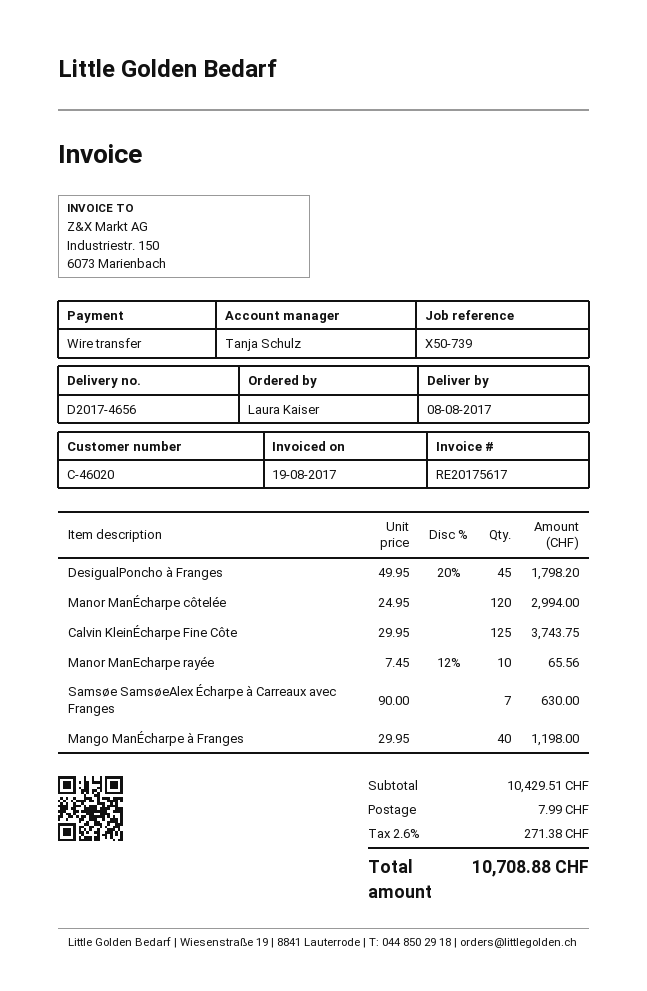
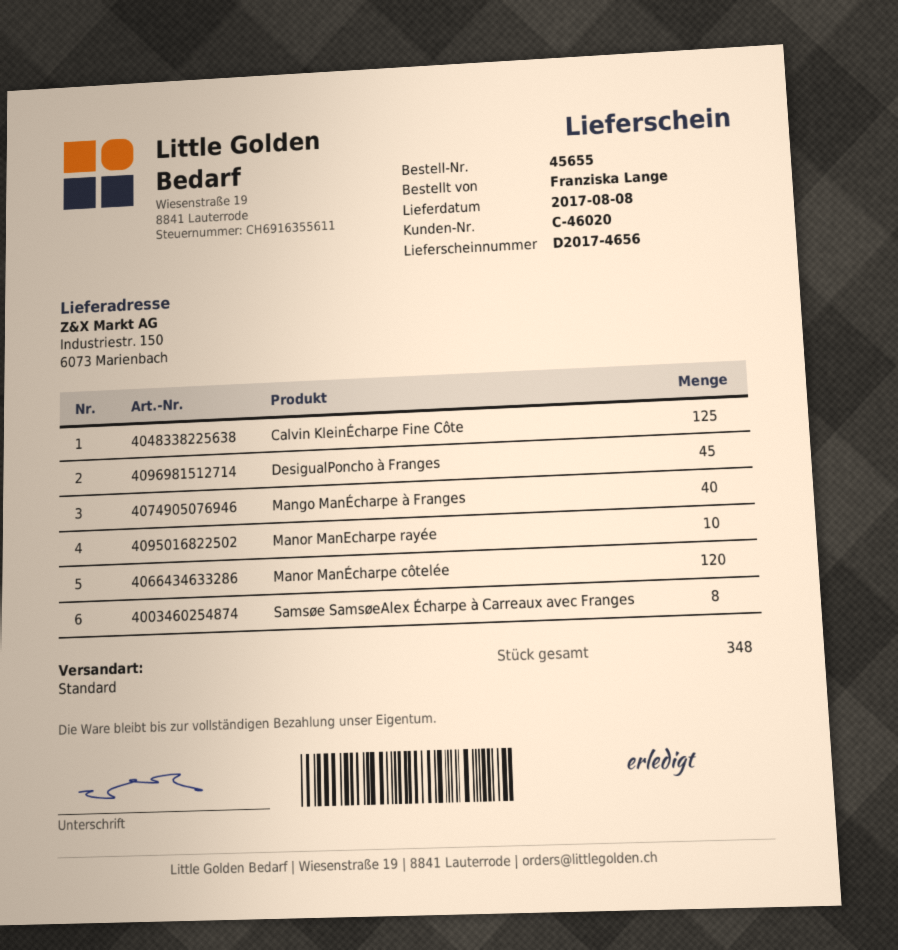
ordered by: Laura Kaiser -> Franziska Lange
Samsøe SamsøeAlex Écharpe à Carreaux avec Franges: 7 -> 8

